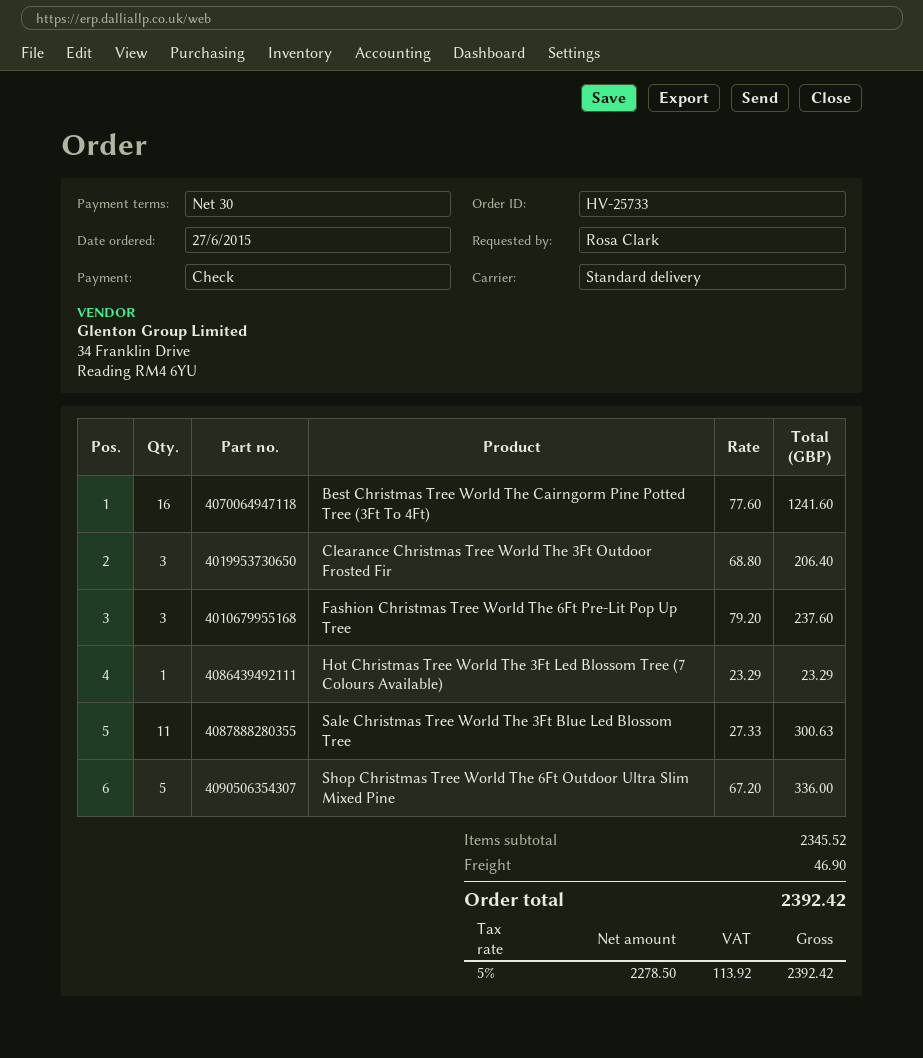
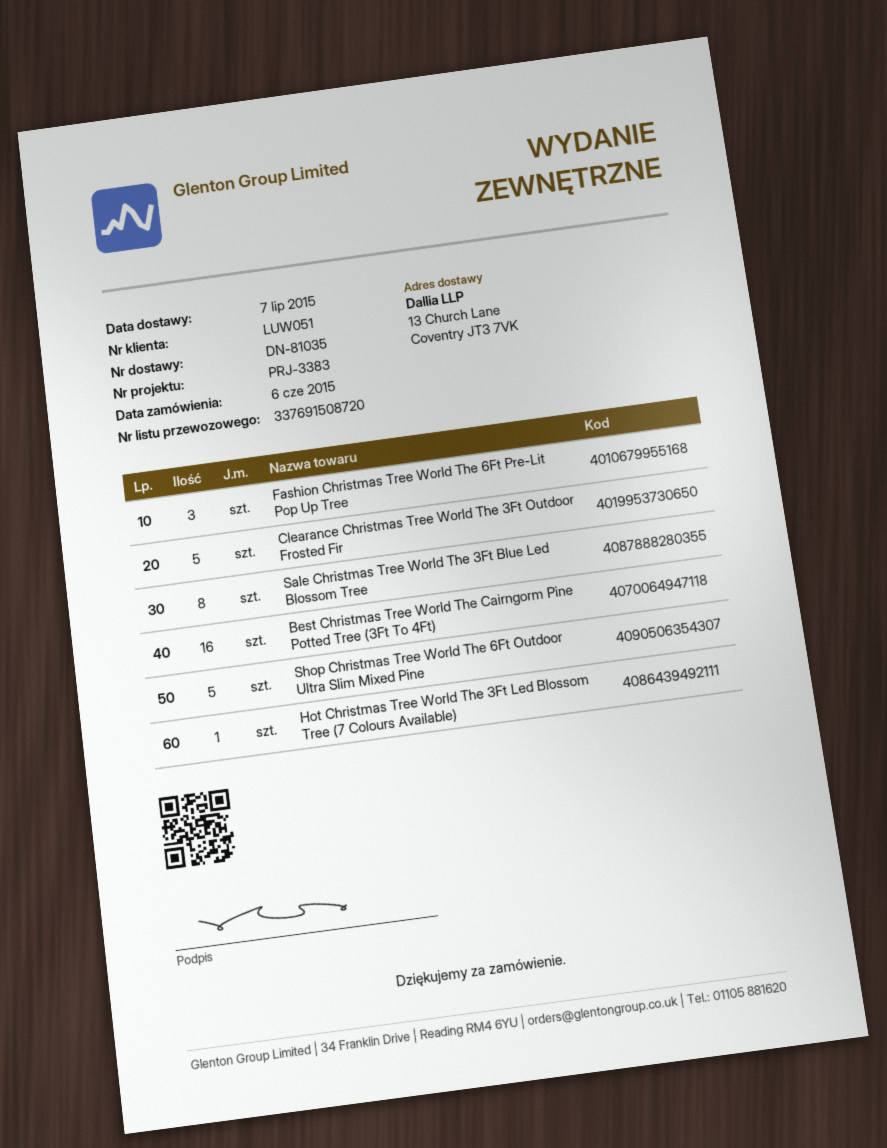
order date: 2015-06-27 -> 2015-06-06
Clearance Christmas Tree World The 3Ft Outdoor Frosted Fir: 3 -> 5
Sale Christmas Tree World The 3Ft Blue Led Blossom Tree: 11 -> 8

